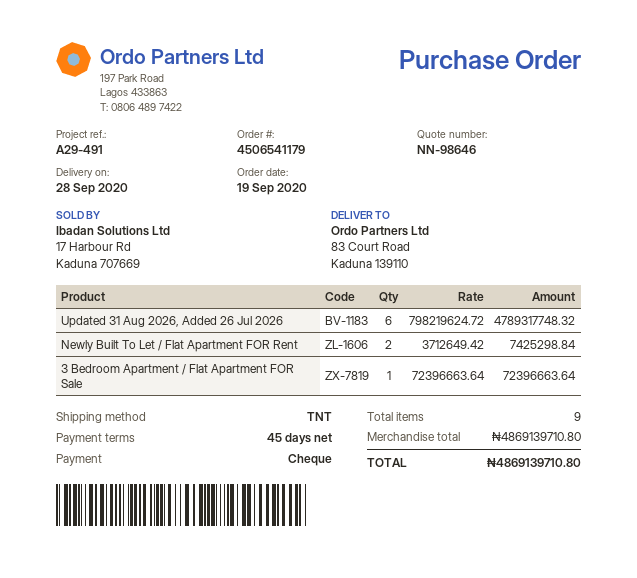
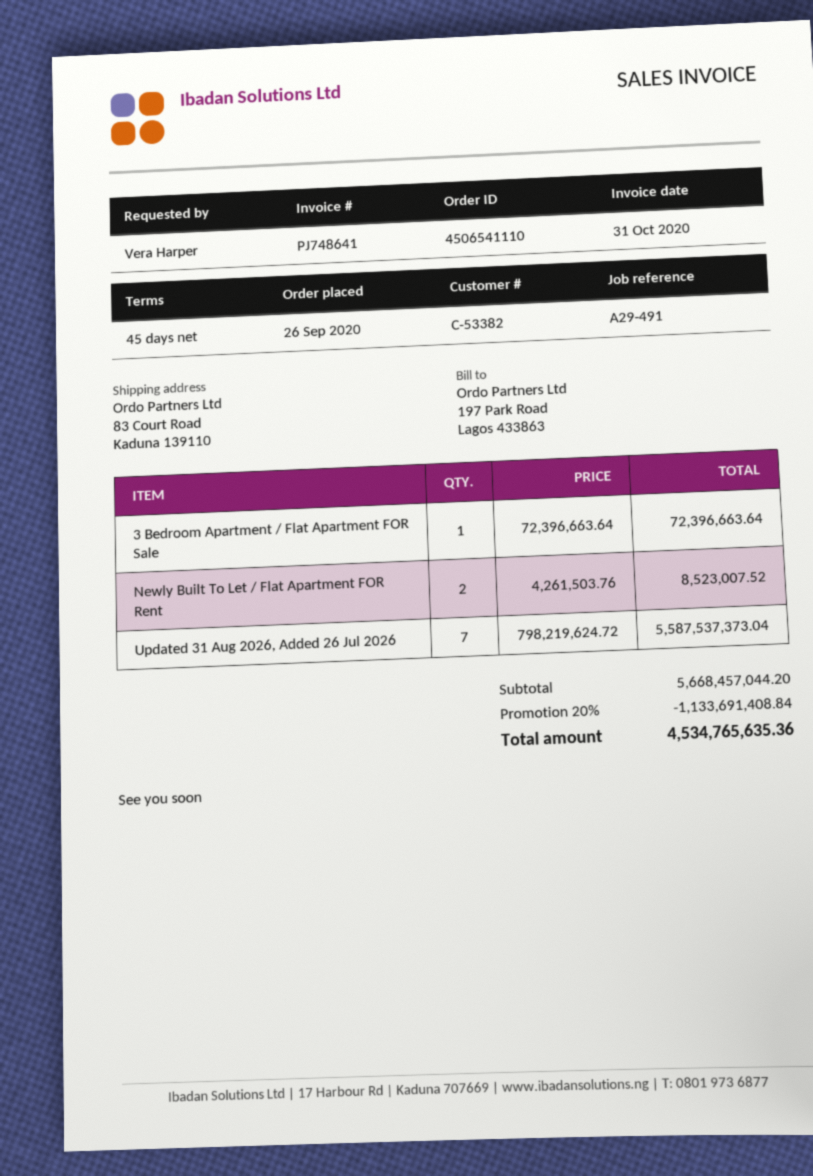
order number: 4506541179 -> 4506541110
order date: 2020-09-19 -> 2020-09-26
Updated 31 Aug 2026, Added 26 Jul 2026: 6 x 798219624.72 = 4789317748.32 -> 7 x 798219624.72 = 5587537373.04
Newly Built To Let / Flat Apartment FOR Rent: 2 x 3712649.42 = 7425298.84 -> 2 x 4261503.76 = 8523007.52
subtotal: 4869139710.80 -> 5668457044.20
discount: none -> 20% = 1133691408.84
total: 4869139710.80 -> 4534765635.36

